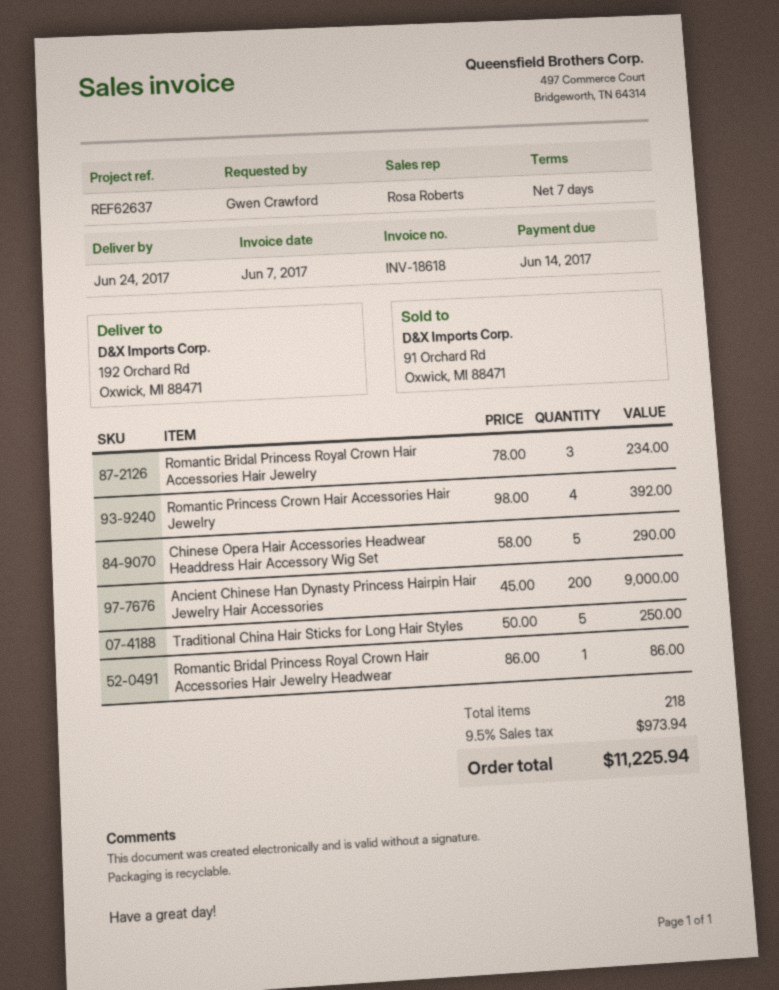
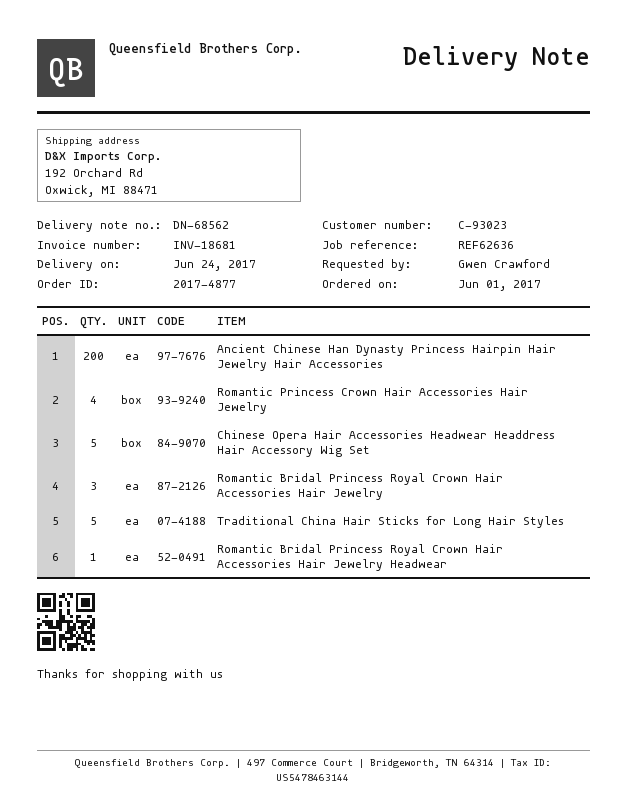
invoice number: INV-18618 -> INV-18681
reference: REF62637 -> REF62636

